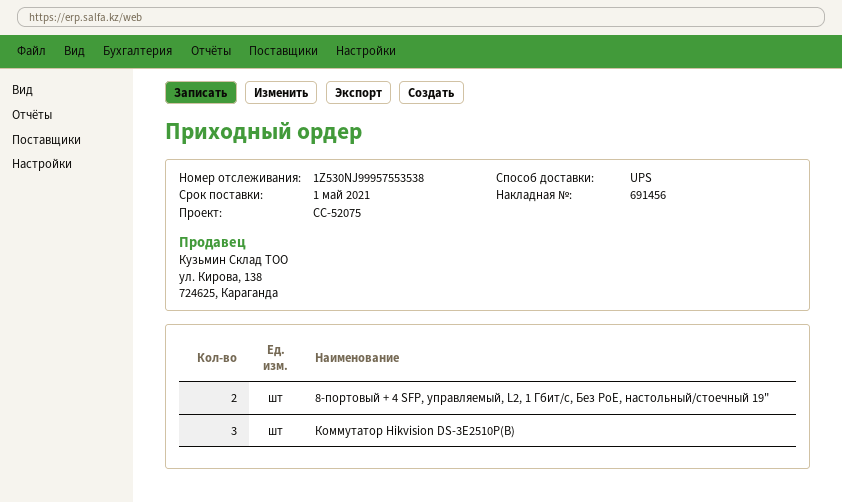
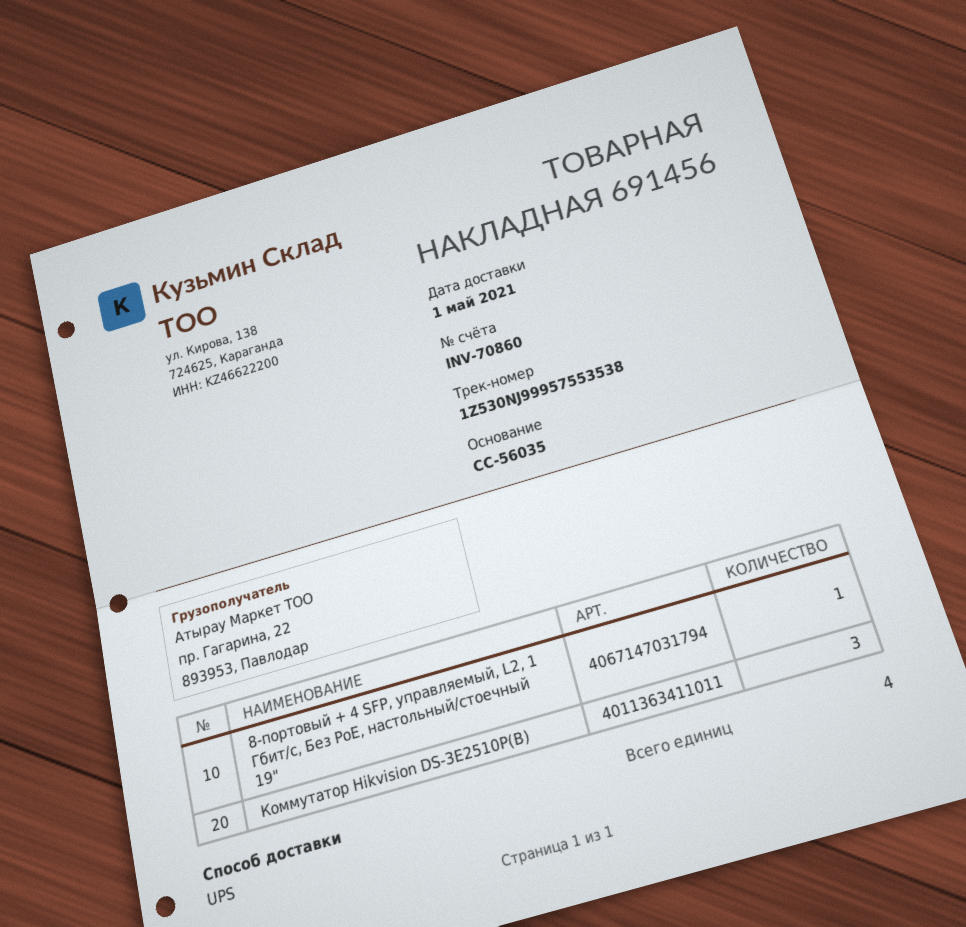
reference: CC-52075 -> CC-56035
8-портовый + 4 SFP, управляемый, L2, 1 Гбит/с, Без PoE, настольный/стоечный 19": 2 -> 1

